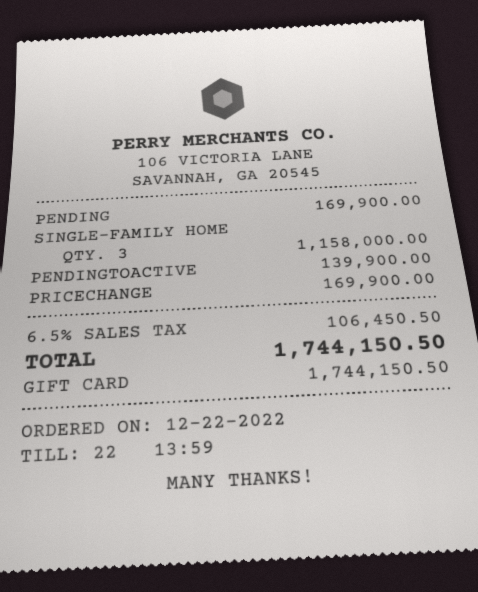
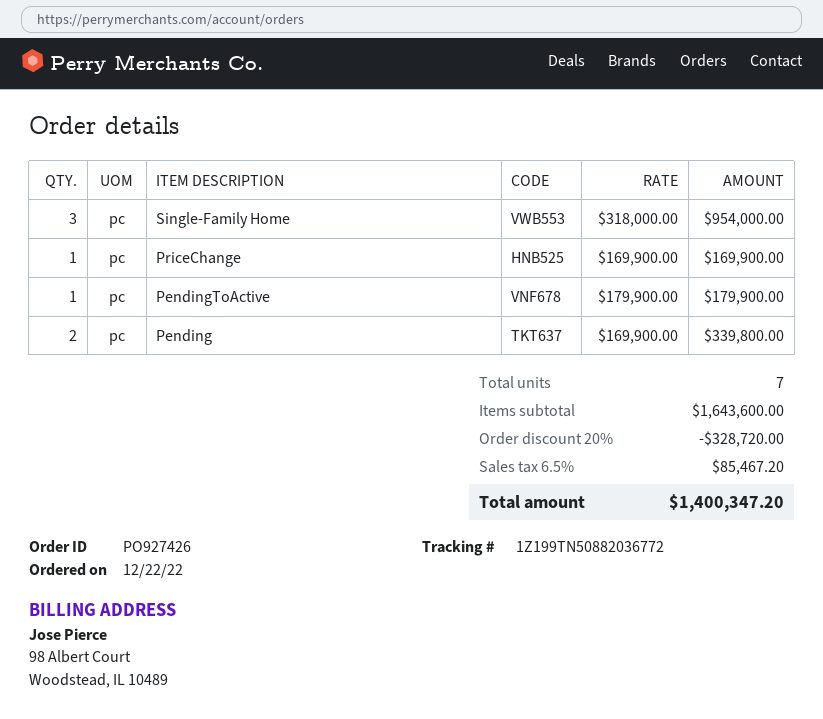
PENDING: 1 for 169900.00 -> 2 for 339800.00
SINGLE-FAMILY HOME: 3 for 1158000.00 -> 3 for 954000.00
PENDINGTOACTIVE: 1 for 139900.00 -> 1 for 179900.00
discount: none -> 20% = 328720.00
tax: 6.5% = 106450.50 -> 6.5% = 85467.20
total: 1744150.50 -> 1400347.20

